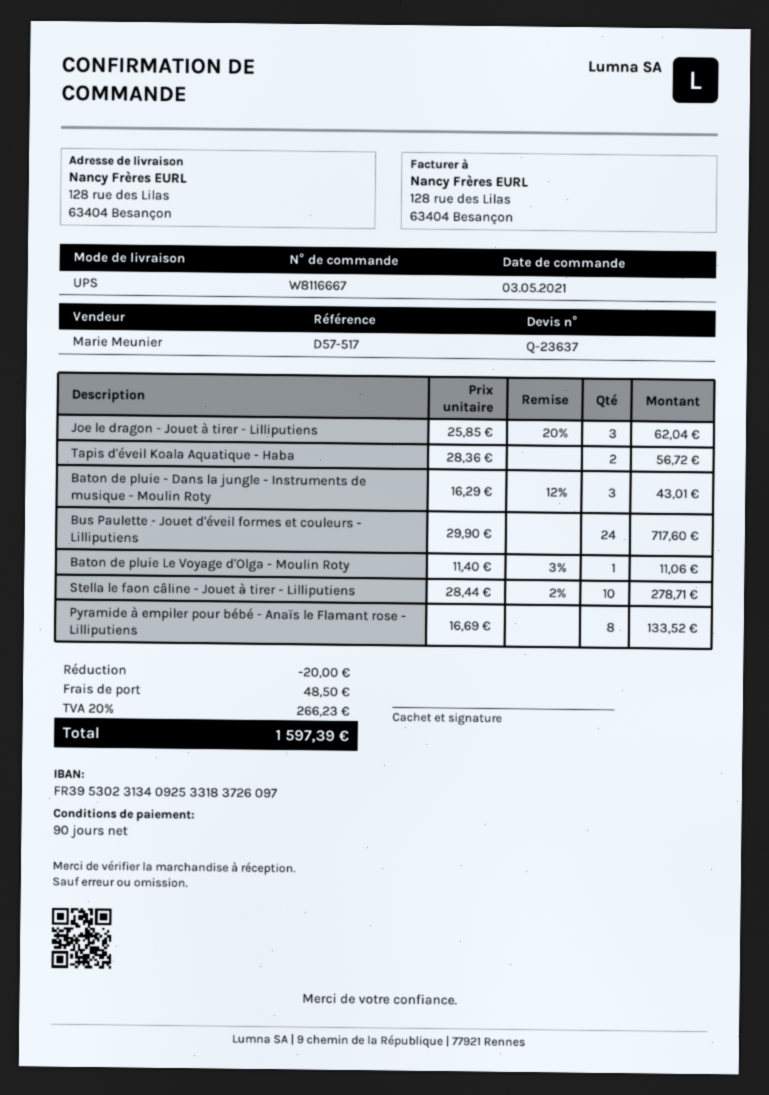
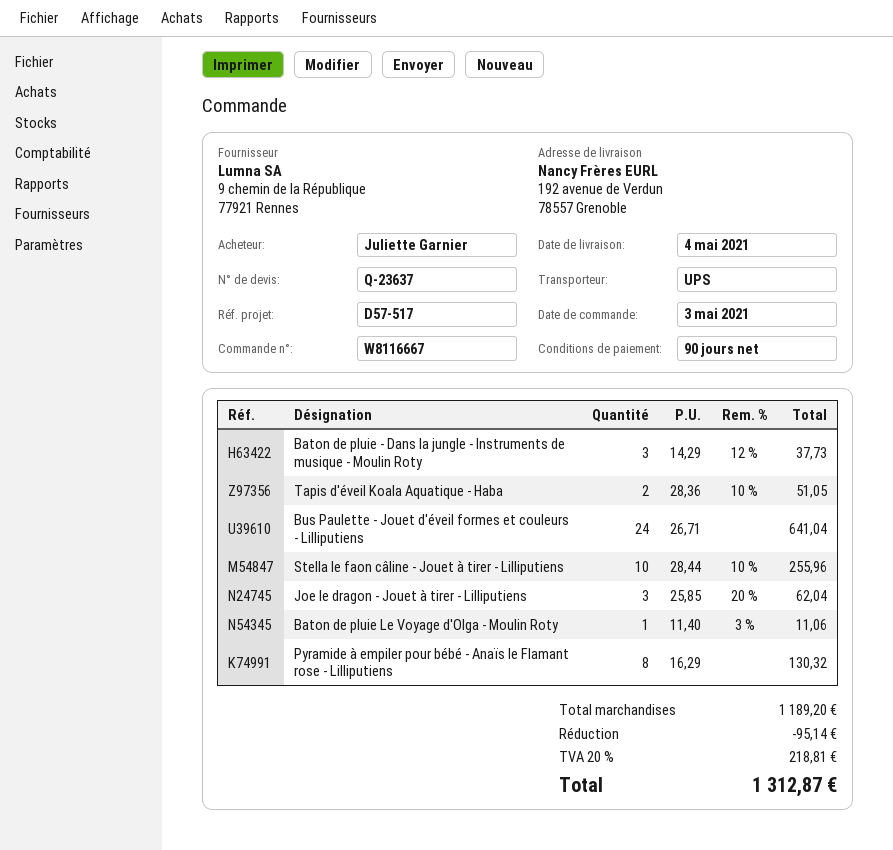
ship to: 128 rue des Lilas, 63404 Besançon -> 192 avenue de Verdun, 78557 Grenoble
Tapis d'éveil Koala Aquatique - Haba: 2 x 28.36 = 56.72 -> 2 x 28.36 - 10% = 51.05
Baton de pluie - Dans la jungle - Instruments de musique - Moulin Roty: 3 x 16.29 - 12% = 43.01 -> 3 x 14.29 - 12% = 37.73
Bus Paulette - Jouet d'éveil formes et couleurs - Lilliputiens: 24 x 29.90 = 717.60 -> 24 x 26.71 = 641.04
Stella le faon câline - Jouet à tirer - Lilliputiens: 10 x 28.44 - 2% = 278.71 -> 10 x 28.44 - 10% = 255.96
Pyramide à empiler pour bébé - Anaïs le Flamant rose - Lilliputiens: 8 x 16.69 = 133.52 -> 8 x 16.29 = 130.32
discount: 20.00 -> 95.14
shipping: 48.50 -> none
tax: 20% = 266.23 -> 20% = 218.81
total: 1597.39 -> 1312.87

